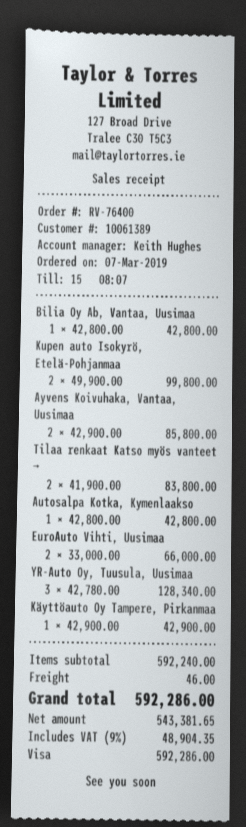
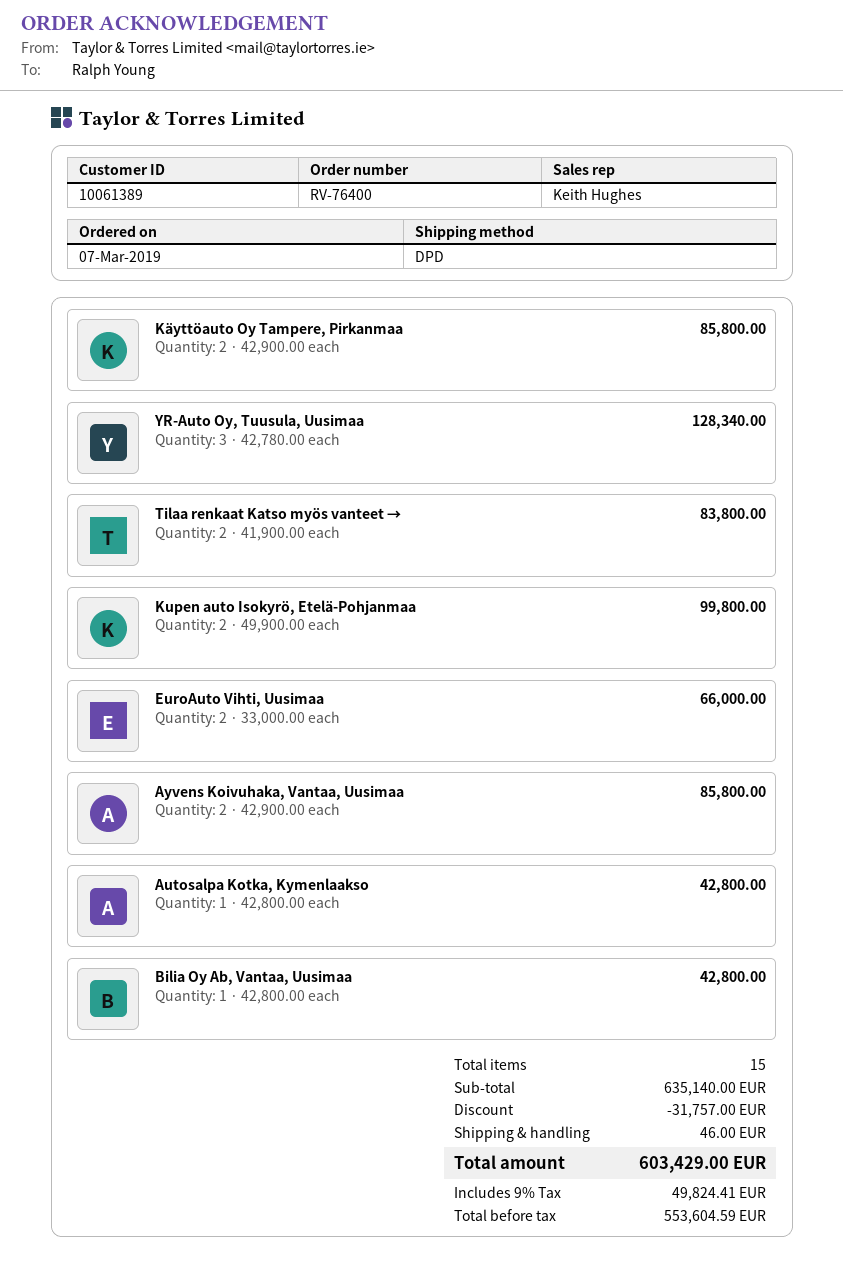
Käyttöauto Oy Tampere, Pirkanmaa: 1 x 42900.00 = 42900.00 -> 2 x 42900.00 = 85800.00
subtotal: 592240.00 -> 635140.00
discount: none -> 31757.00
net: 543381.65 -> 553604.59
tax: 9% = 48904.35 -> 9% = 49824.41
total: 592286.00 -> 603429.00

